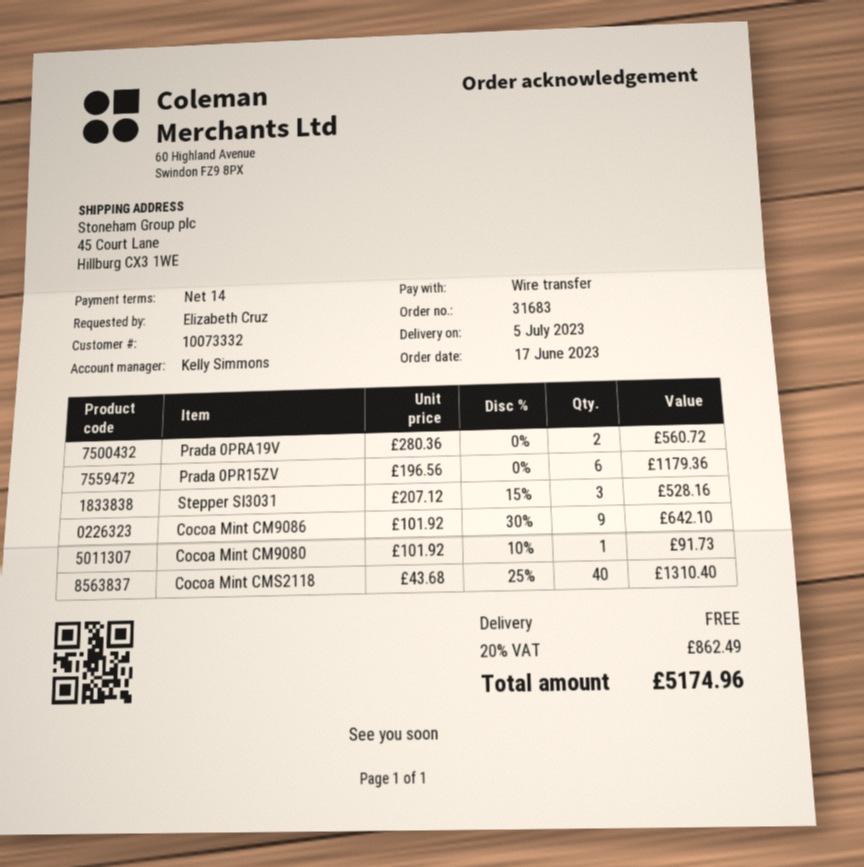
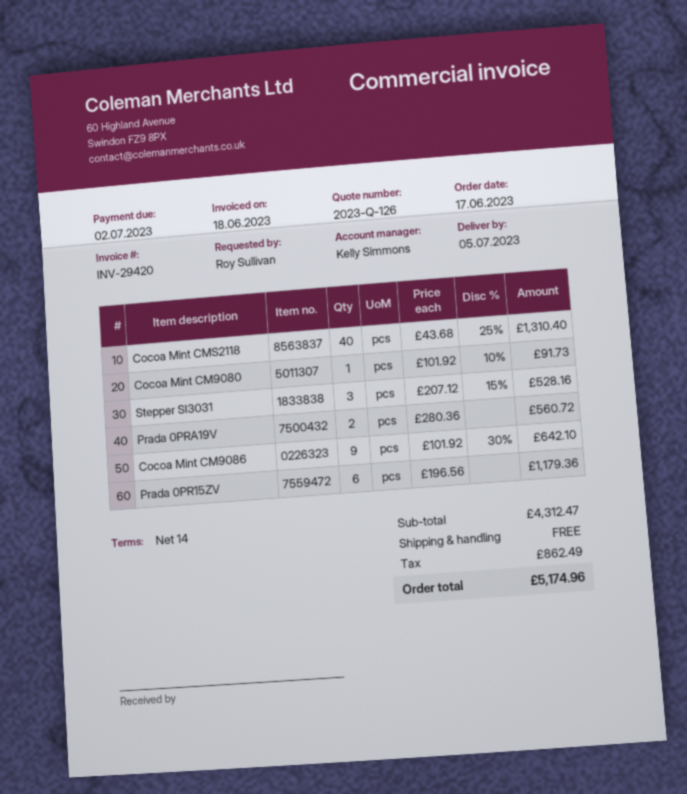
ordered by: Elizabeth Cruz -> Roy Sullivan

